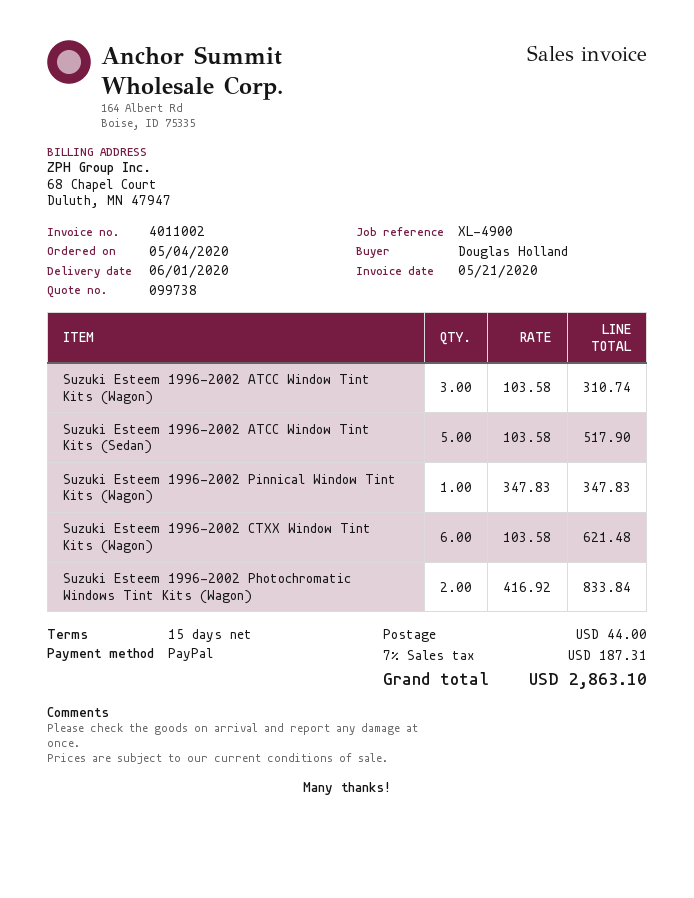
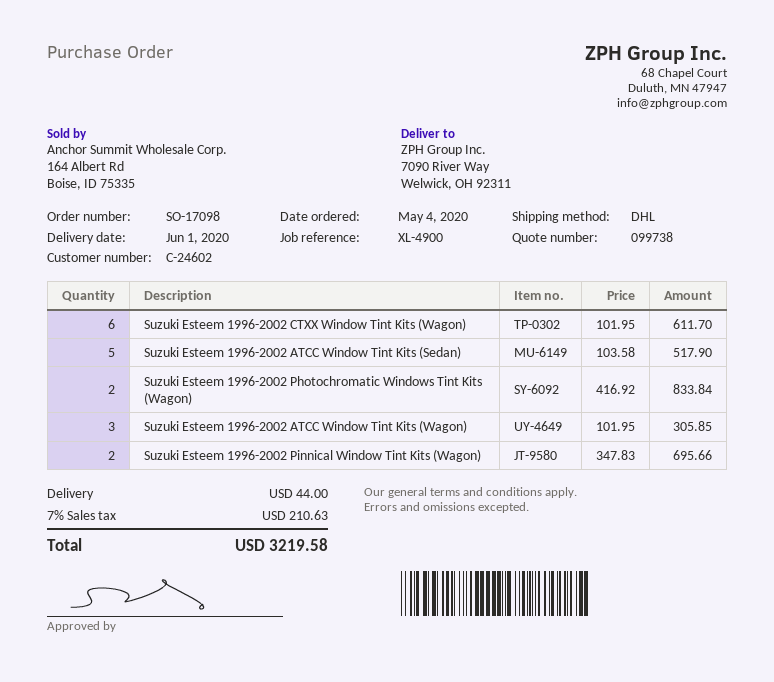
Suzuki Esteem 1996-2002 ATCC Window Tint Kits (Wagon): 3 x 103.58 = 310.74 -> 3 x 101.95 = 305.85
Suzuki Esteem 1996-2002 Pinnical Window Tint Kits (Wagon): 1 x 347.83 = 347.83 -> 2 x 347.83 = 695.66
Suzuki Esteem 1996-2002 CTXX Window Tint Kits (Wagon): 6 x 103.58 = 621.48 -> 6 x 101.95 = 611.70
tax: 7% = 187.31 -> 7% = 210.63
total: 2863.10 -> 3219.58

